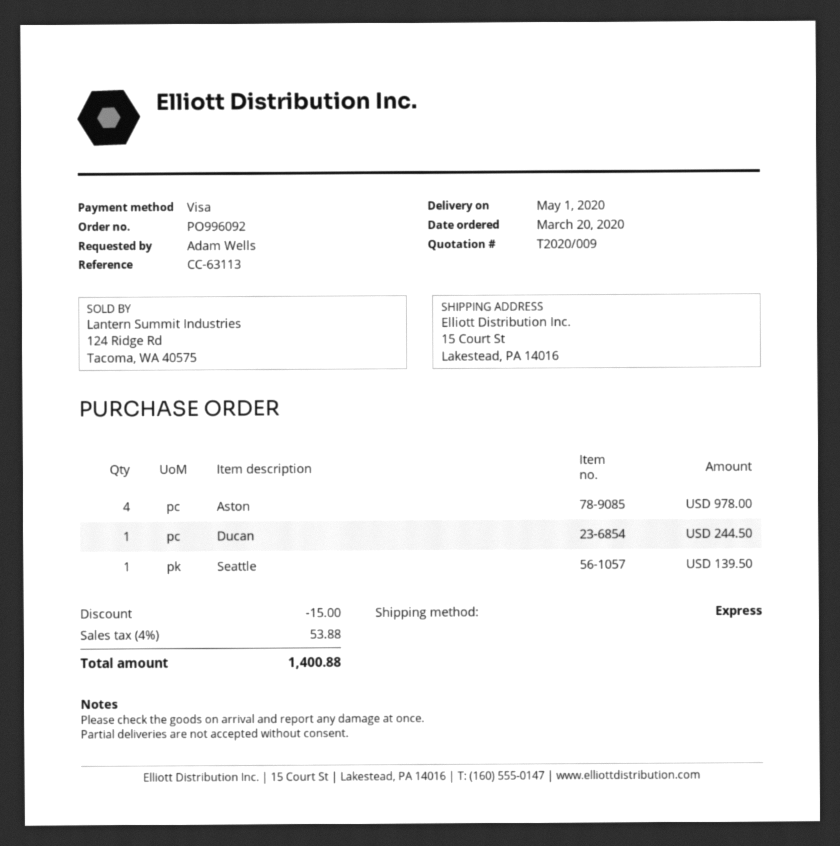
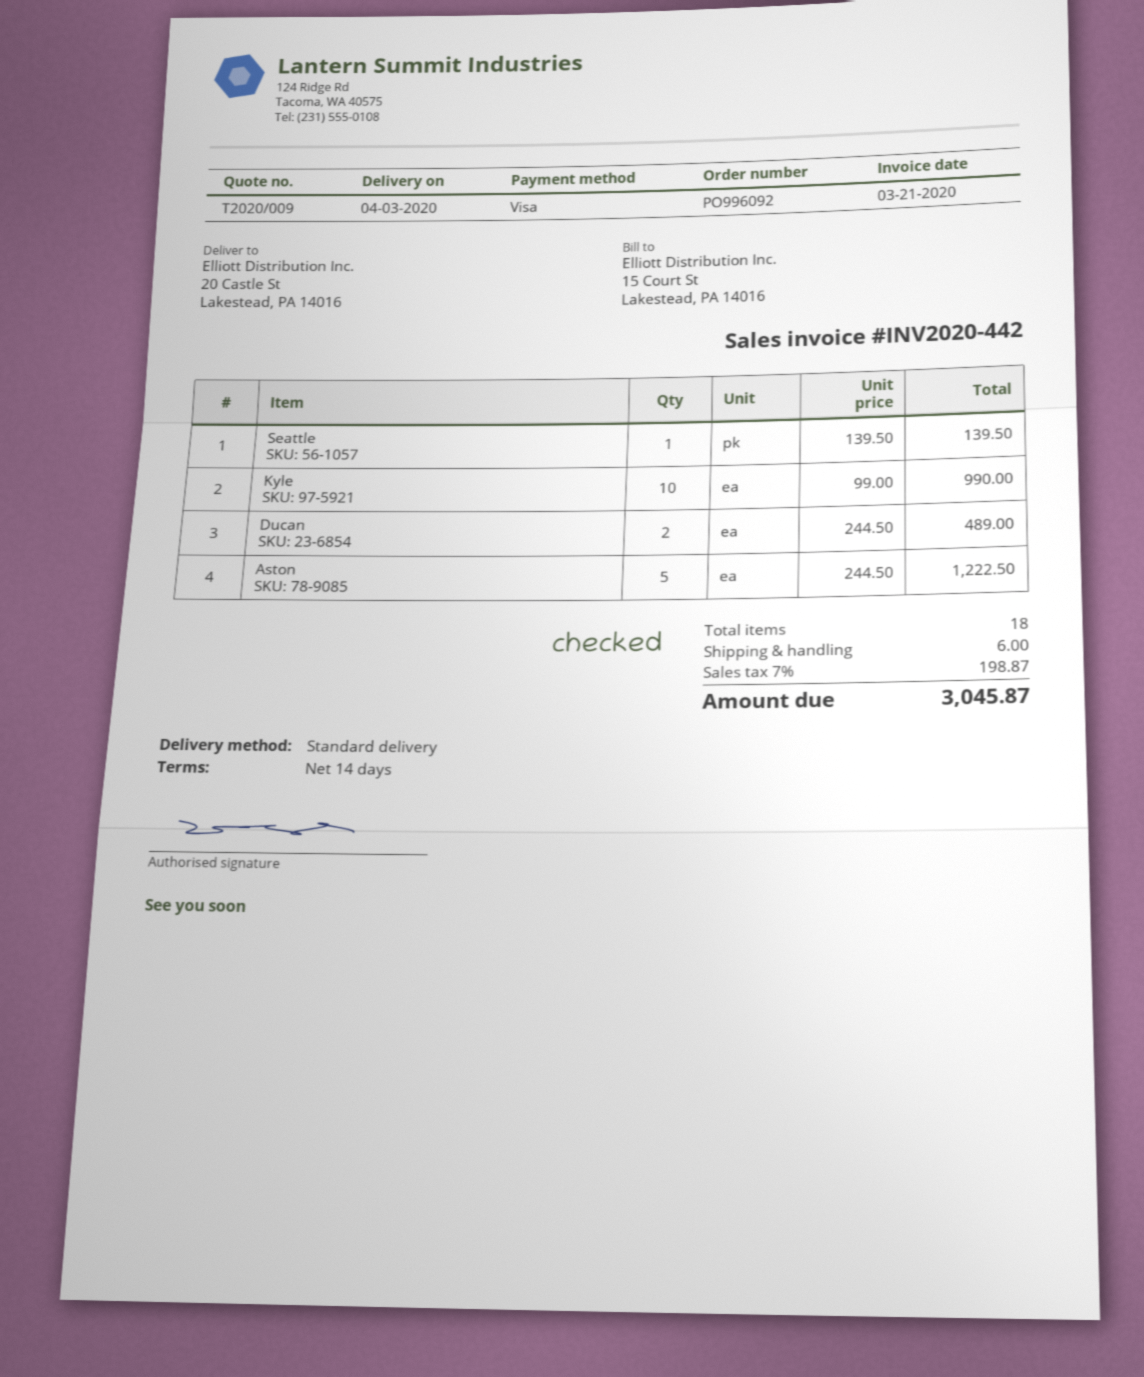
delivery date: 2020-05-01 -> 2020-04-03
shipping method: express -> standard
ship to: 15 Court St, Lakestead, PA 14016 -> 20 Castle St, Lakestead, PA 14016
Aston: 4 for 978.00 -> 5 for 1222.50
Ducan: 1 for 244.50 -> 2 for 489.00
Kyle: none -> 10 for 990.00
discount: 15.00 -> none
shipping: none -> 6.00
tax: 4% = 53.88 -> 7% = 198.87
total: 1400.88 -> 3045.87

